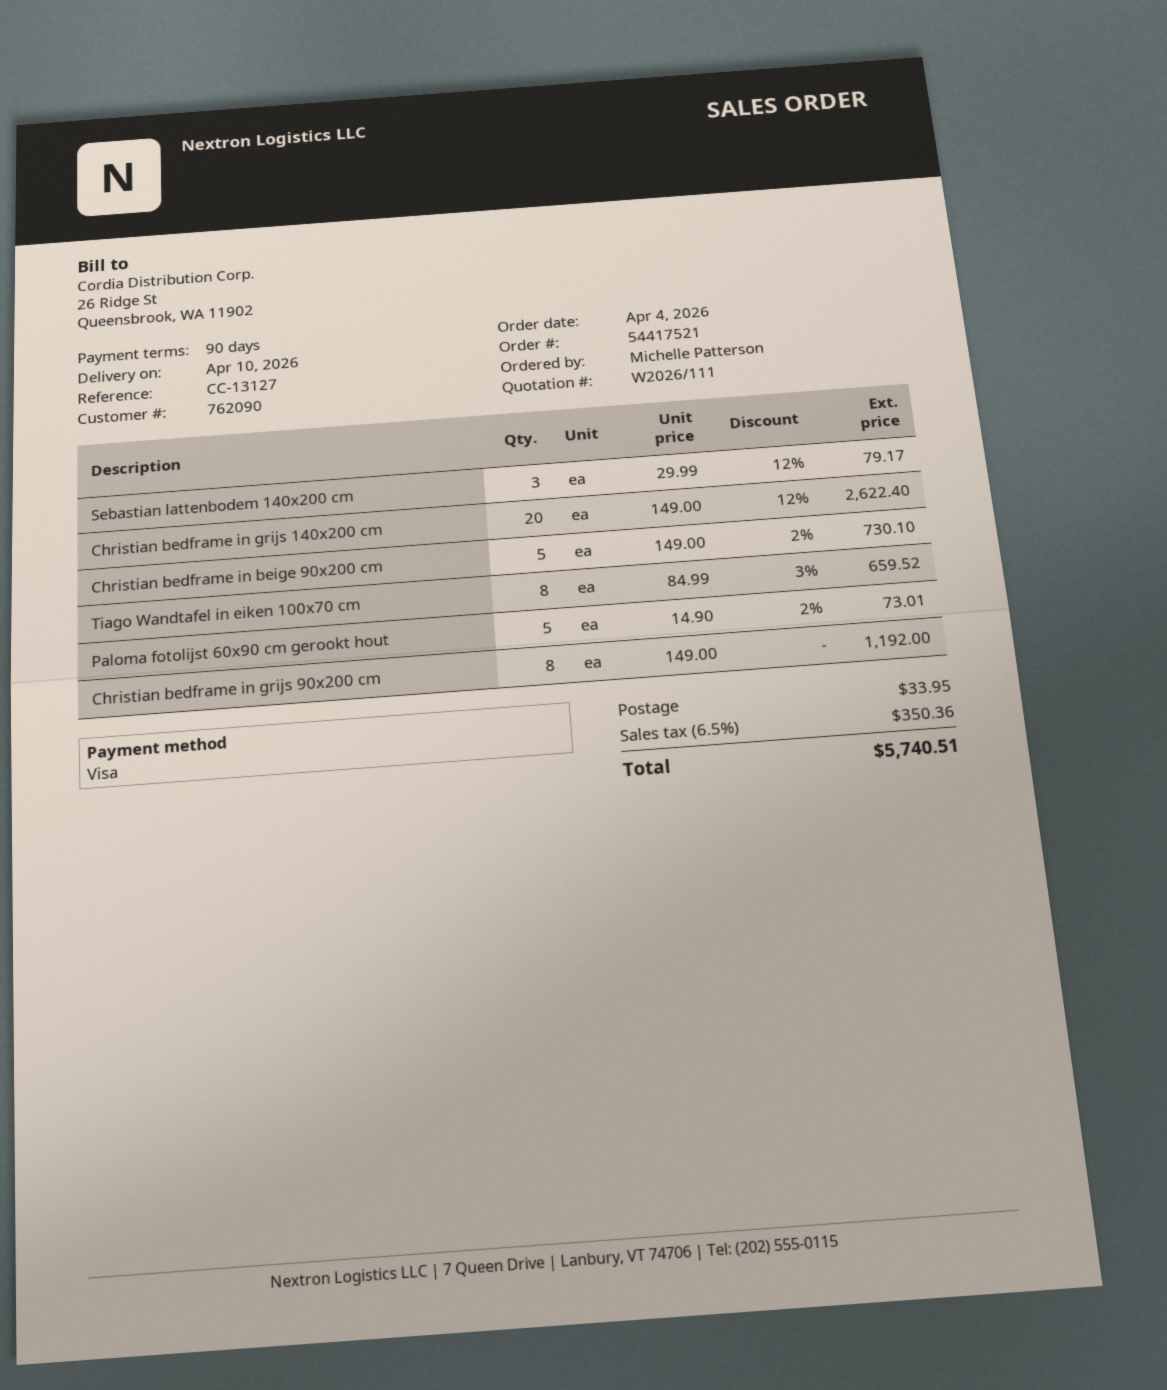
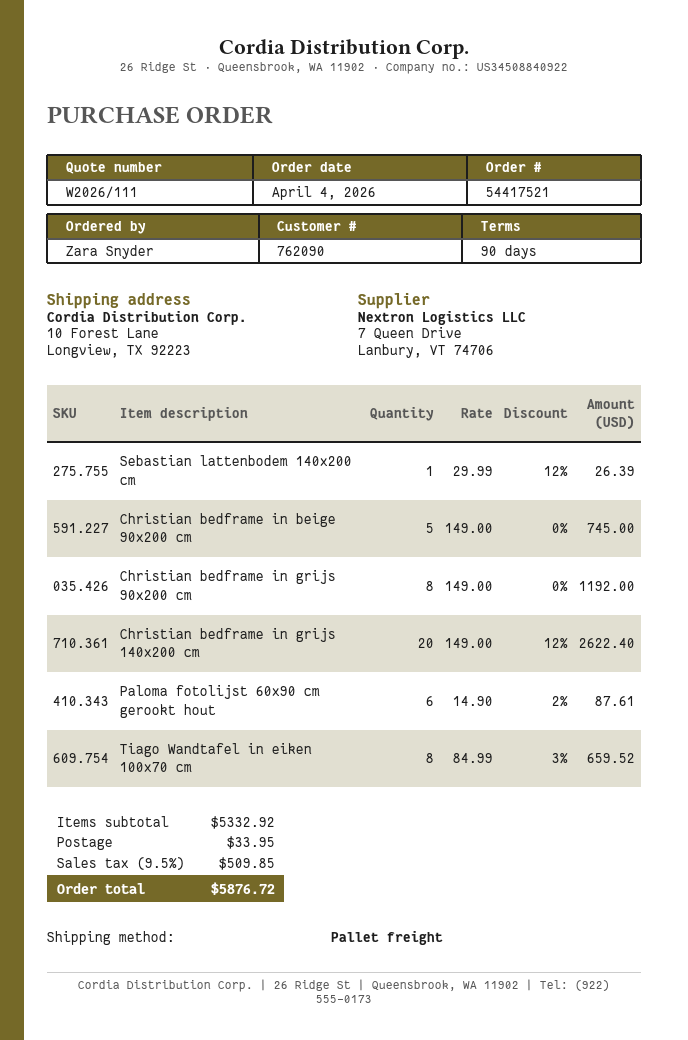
ordered by: Michelle Patterson -> Zara Snyder
Sebastian lattenbodem 140x200 cm: 3 x 29.99 - 12% = 79.17 -> 1 x 29.99 - 12% = 26.39
Christian bedframe in beige 90x200 cm: 5 x 149.00 - 2% = 730.10 -> 5 x 149.00 = 745.00
Paloma fotolijst 60x90 cm gerookt hout: 5 x 14.90 - 2% = 73.01 -> 6 x 14.90 - 2% = 87.61
tax: 6.5% = 350.36 -> 9.5% = 509.85
total: 5740.51 -> 5876.72

